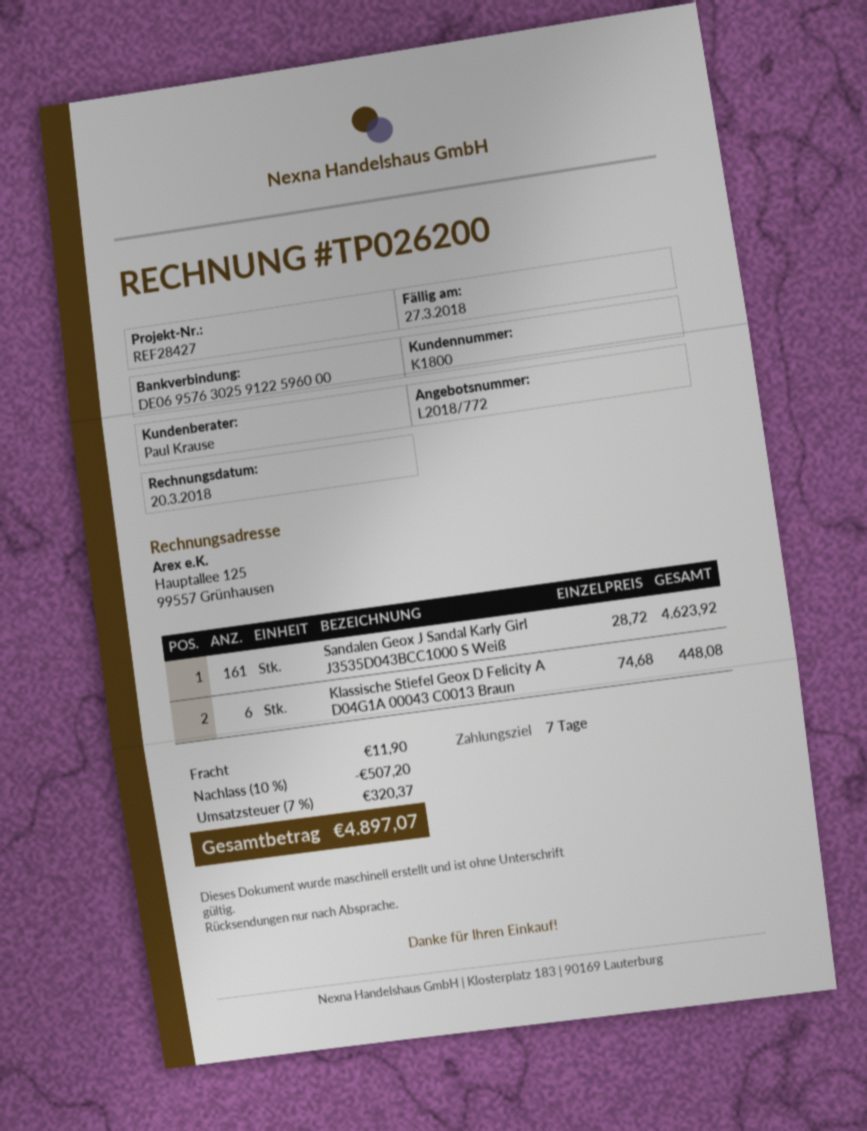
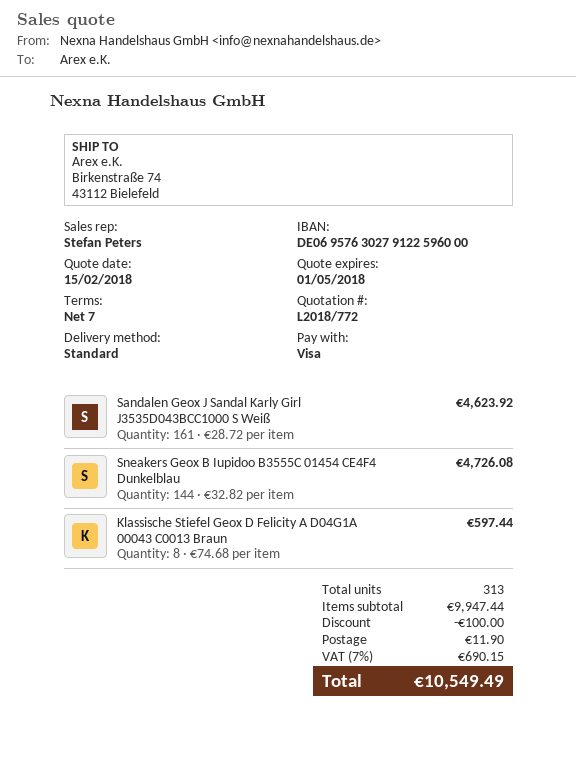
sales rep: Paul Krause -> Stefan Peters
bank account: DE06957630259122596000 -> DE06957630279122596000
Klassische Stiefel Geox D Felicity A D04G1A 00043 C0013 Braun: 6 x 74.68 = 448.08 -> 8 x 74.68 = 597.44
Sneakers Geox B Iupidoo B3555C 01454 CE4F4 Dunkelblau: none -> 144 x 32.82 = 4726.08
discount: 507.20 -> 100.00
tax: 7% = 320.37 -> 7% = 690.15
total: 4897.07 -> 10549.49

